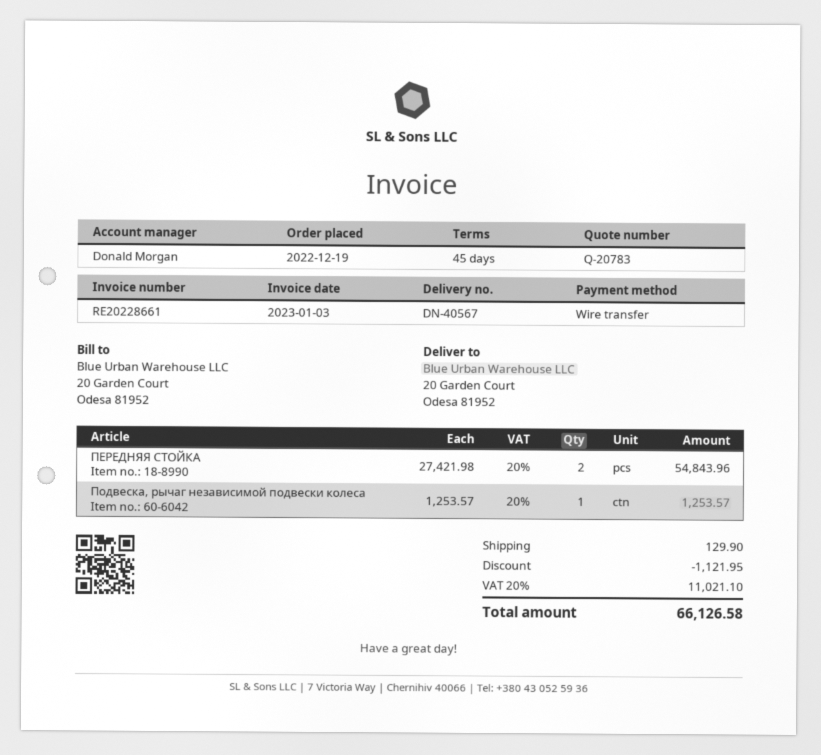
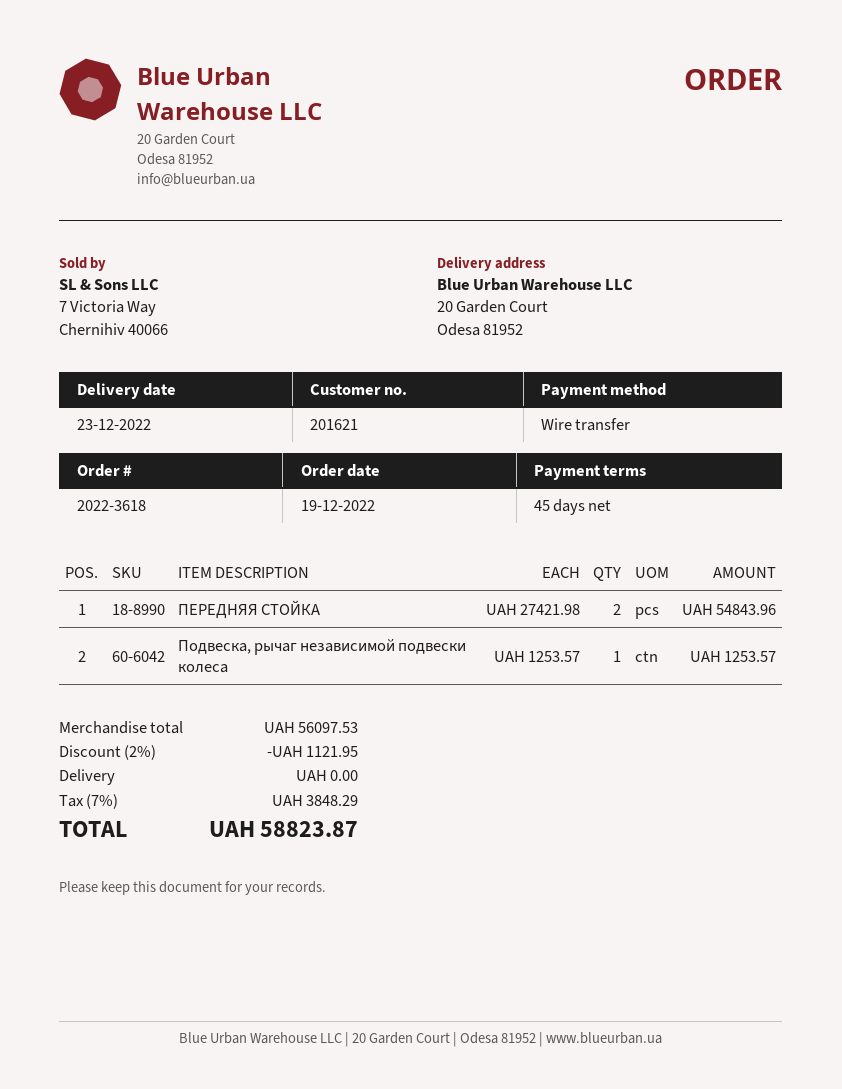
shipping: 129.90 -> 0.00
tax: 20% = 11021.10 -> 7% = 3848.29
total: 66126.58 -> 58823.87

